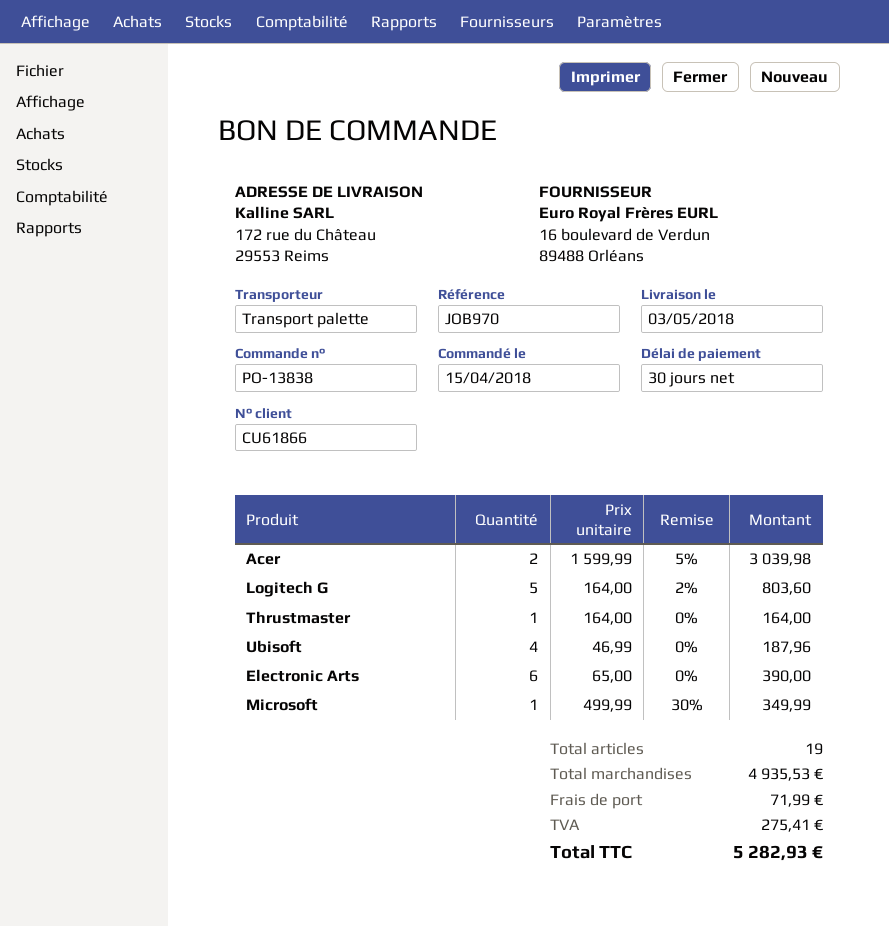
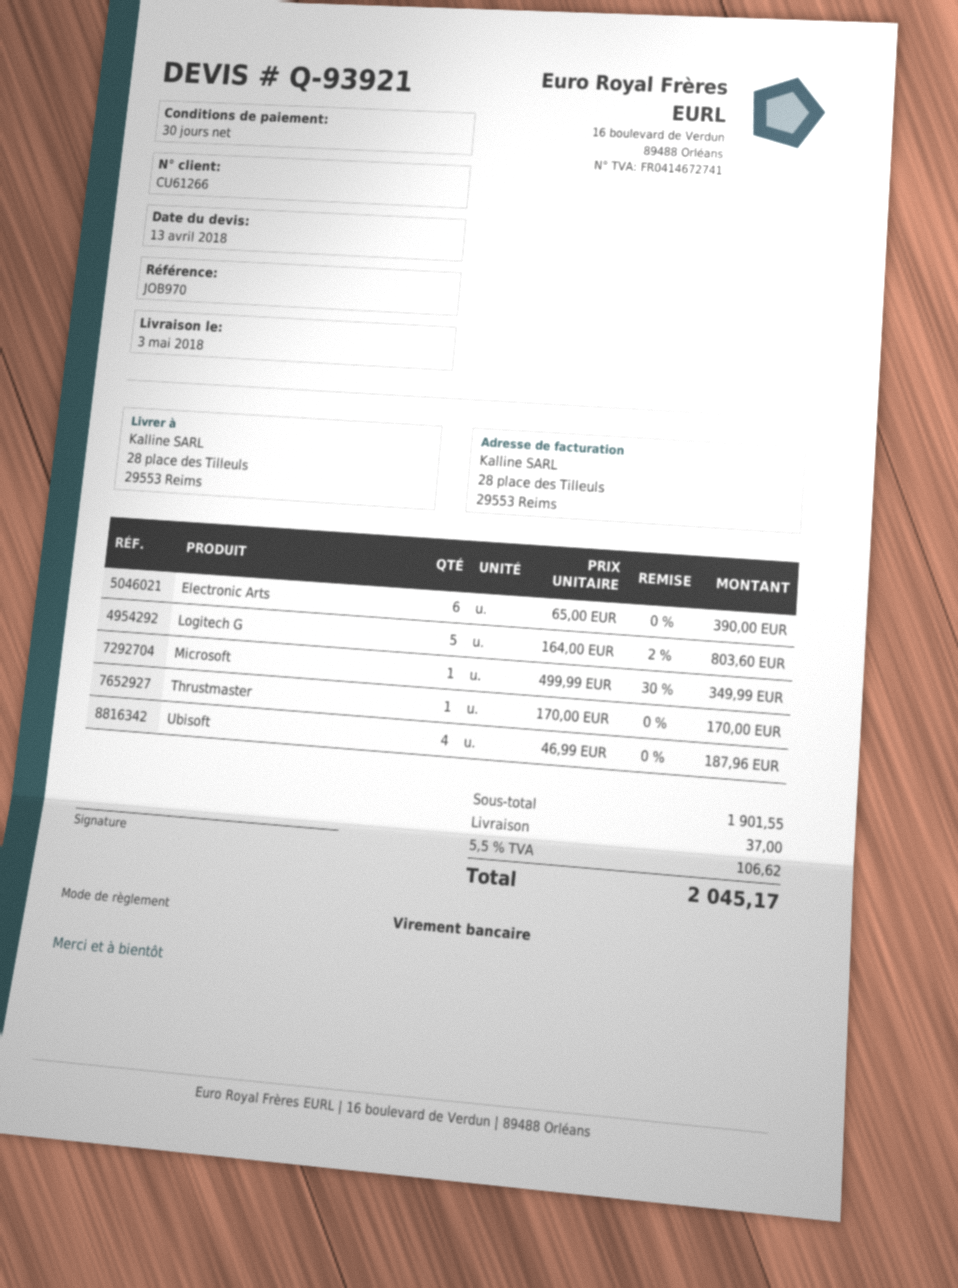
customer number: CU61866 -> CU61266
ship to: 172 rue du Château, 29553 Reims -> 28 place des Tilleuls, 29553 Reims
Acer: 2 x 1599.99 - 5% = 3039.98 -> none
Thrustmaster: 1 x 164.00 = 164.00 -> 1 x 170.00 = 170.00
subtotal: 4935.53 -> 1901.55
shipping: 71.99 -> 37.00
tax: 275.41 -> 106.62
total: 5282.93 -> 2045.17

